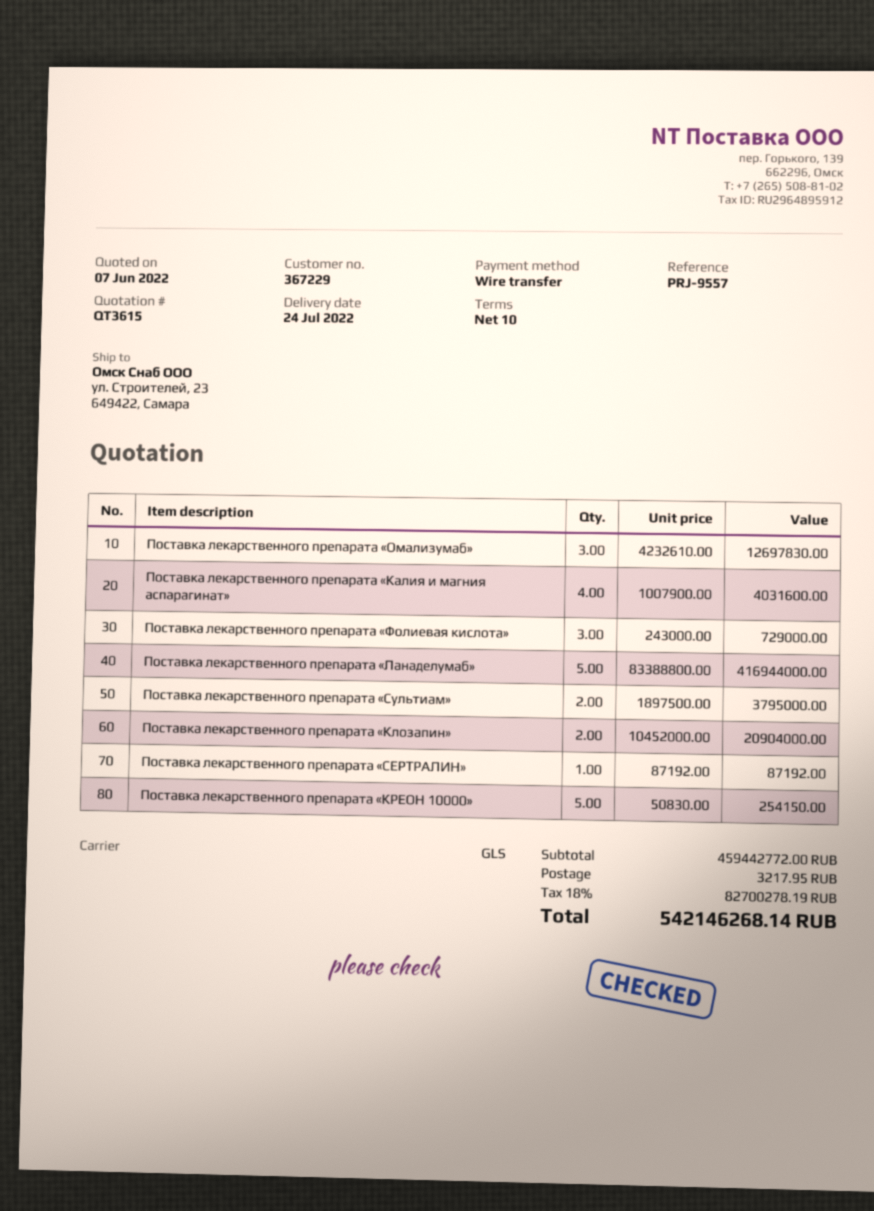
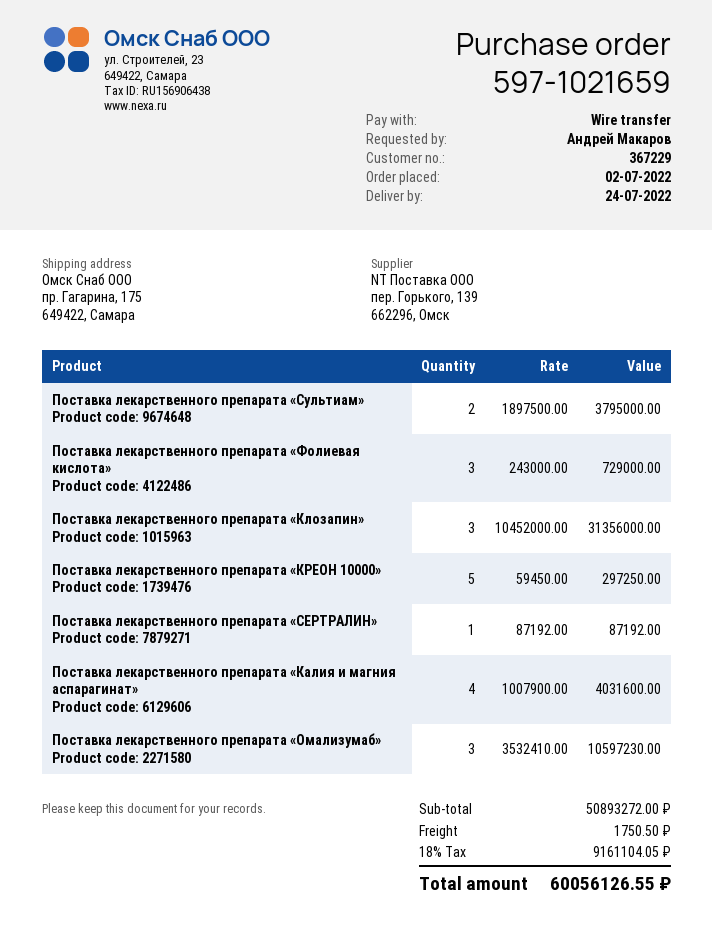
ship to: ул. Строителей, 23, 649422, Самара -> пр. Гагарина, 175, 649422, Самара
Поставка лекарственного препарата «Омализумаб»: 3 x 4232610.00 = 12697830.00 -> 3 x 3532410.00 = 10597230.00
Поставка лекарственного препарата «Ланаделумаб»: 5 x 83388800.00 = 416944000.00 -> none
Поставка лекарственного препарата «Клозапин»: 2 x 10452000.00 = 20904000.00 -> 3 x 10452000.00 = 31356000.00
Поставка лекарственного препарата «КРЕОН 10000»: 5 x 50830.00 = 254150.00 -> 5 x 59450.00 = 297250.00
subtotal: 459442772.00 -> 50893272.00
shipping: 3217.95 -> 1750.50
tax: 18% = 82700278.19 -> 18% = 9161104.05
total: 542146268.14 -> 60056126.55

